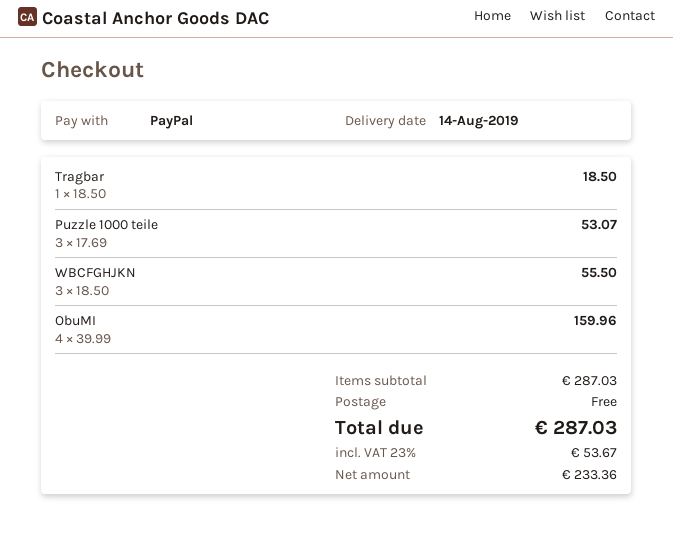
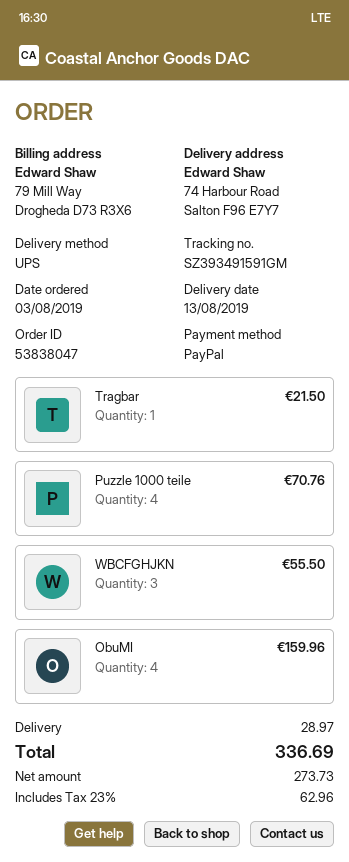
delivery date: 2019-08-14 -> 2019-08-13
Tragbar: 1 for 18.50 -> 1 for 21.50
Puzzle 1000 teile: 3 for 53.07 -> 4 for 70.76
shipping: 0.00 -> 28.97
net: 233.36 -> 273.73
tax: 23% = 53.67 -> 23% = 62.96
total: 287.03 -> 336.69

